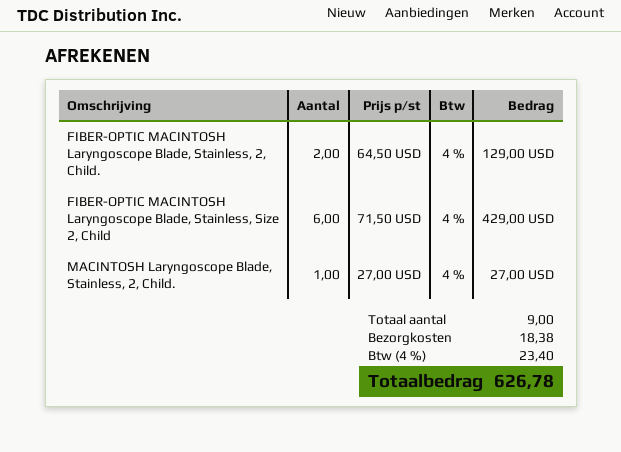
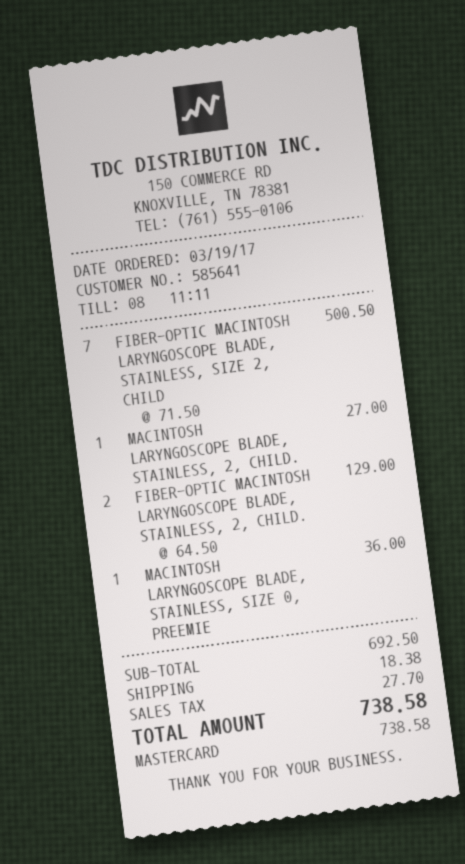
FIBER-OPTIC MACINTOSH Laryngoscope Blade, Stainless, Size 2, Child: 6 x 71.50 = 429.00 -> 7 x 71.50 = 500.50
MACINTOSH LARYNGOSCOPE BLADE, STAINLESS, SIZE 0, PREEMIE: none -> 1 x 36.00 = 36.00
tax: 23.40 -> 27.70
total: 626.78 -> 738.58

